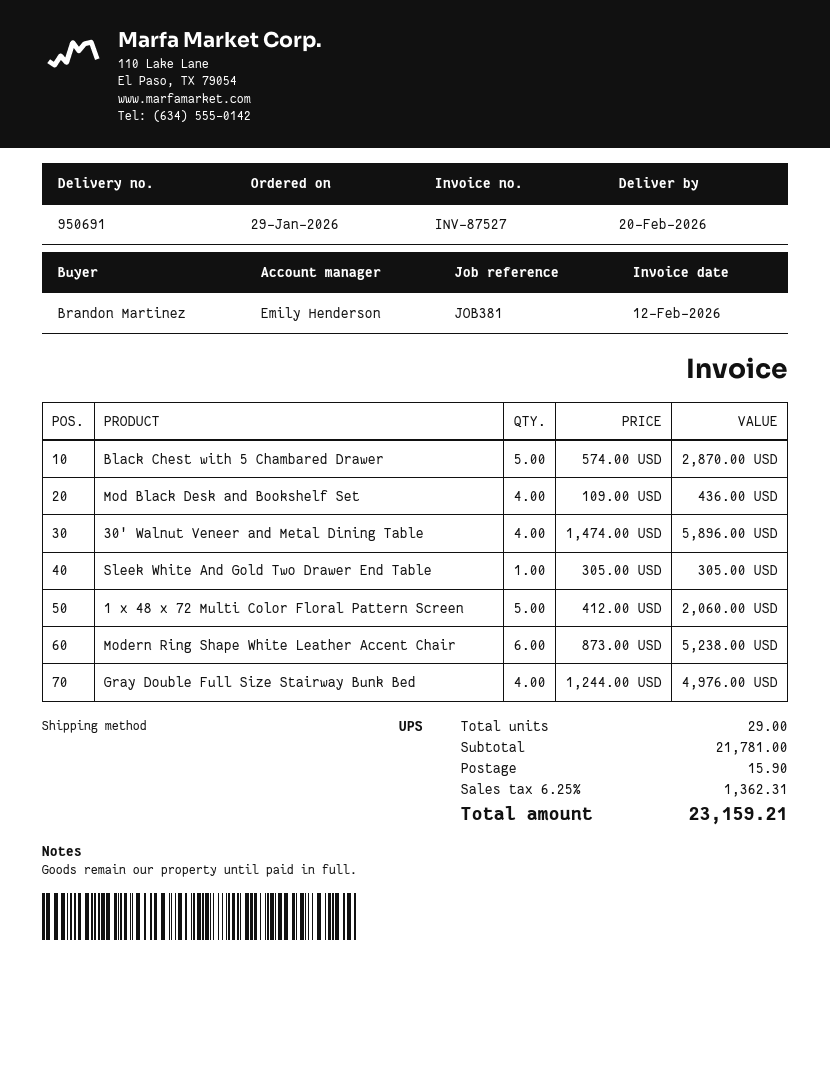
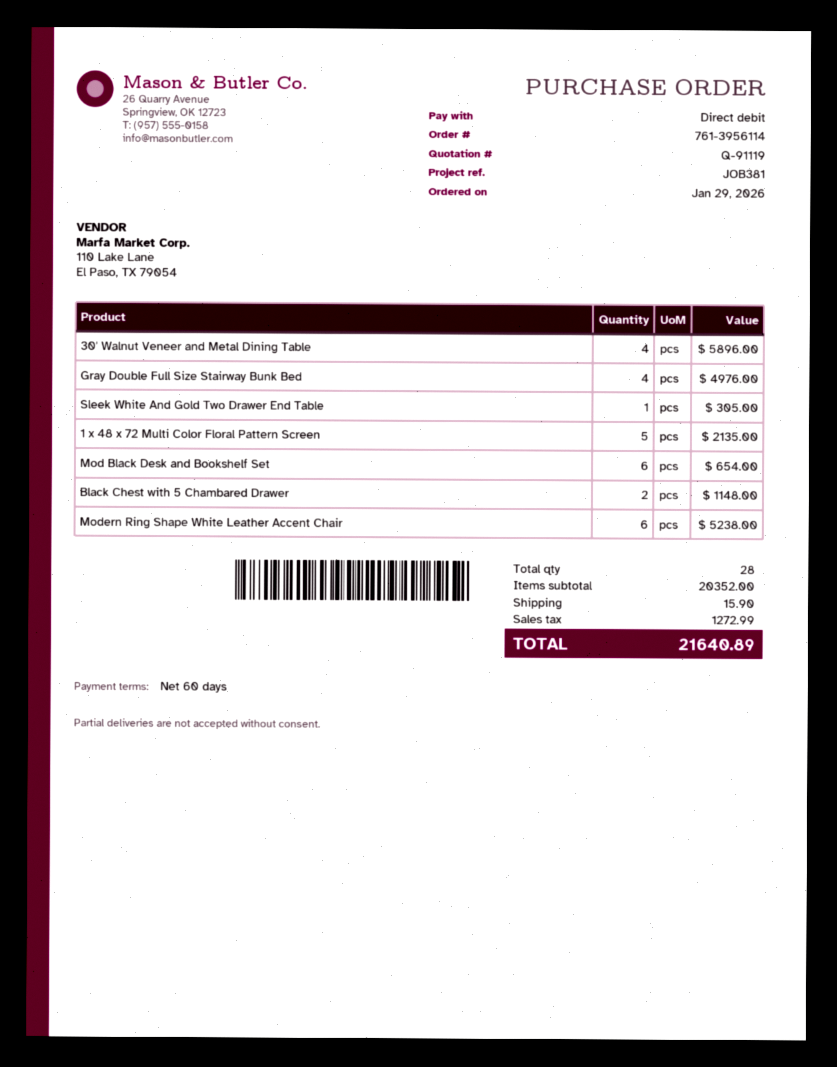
Black Chest with 5 Chambared Drawer: 5 for 2870.00 -> 2 for 1148.00
Mod Black Desk and Bookshelf Set: 4 for 436.00 -> 6 for 654.00
1 x 48 x 72 Multi Color Floral Pattern Screen: 5 for 2060.00 -> 5 for 2135.00
total quantity: 29 -> 28
subtotal: 21781.00 -> 20352.00
tax: 1362.31 -> 1272.99
total: 23159.21 -> 21640.89

